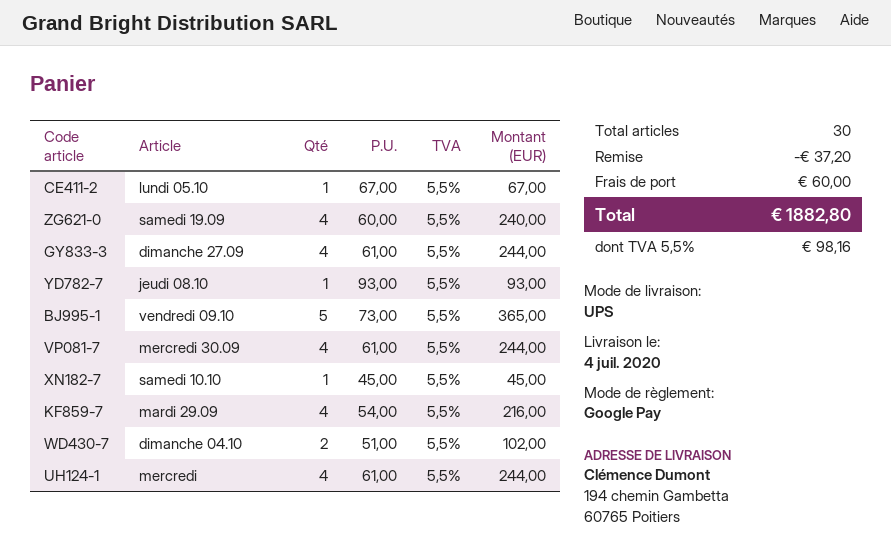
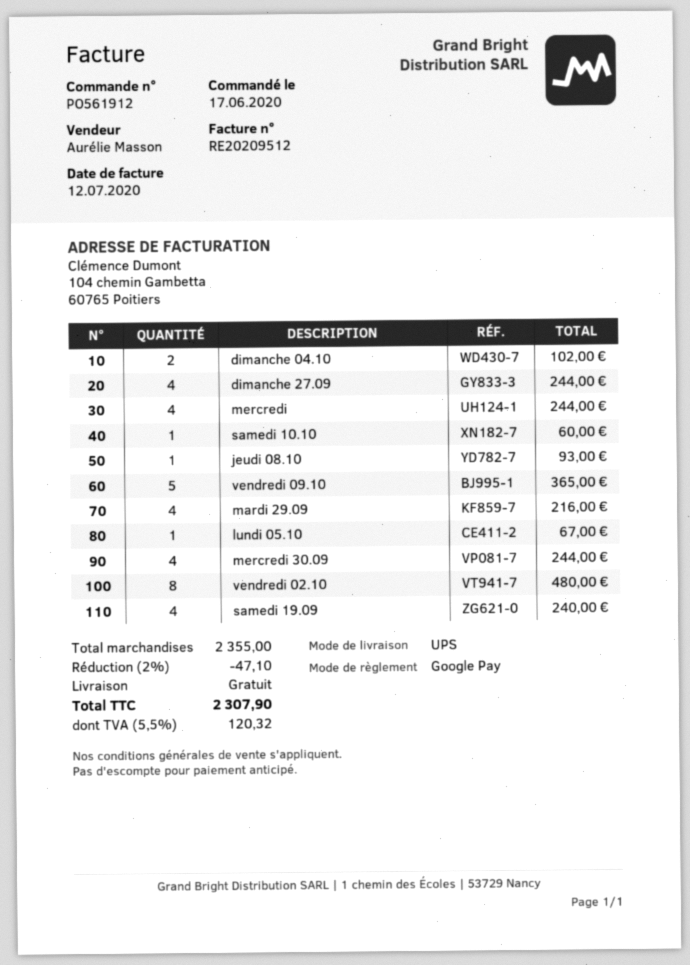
samedi 10.10: 1 for 45.00 -> 1 for 60.00
vendredi 02.10: none -> 8 for 480.00
discount: 37.20 -> 47.10
shipping: 60.00 -> 0.00
tax: 5.5% = 98.16 -> 5.5% = 120.32
total: 1882.80 -> 2307.90

